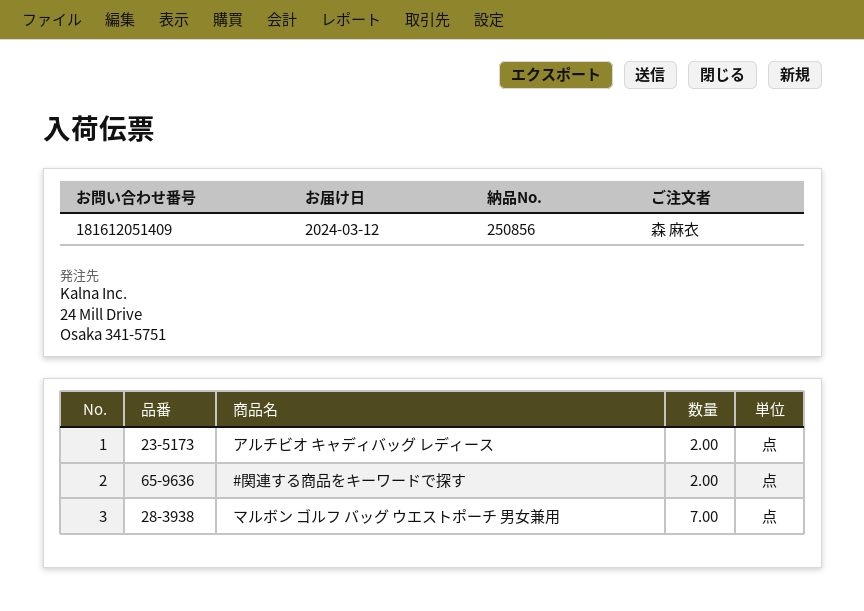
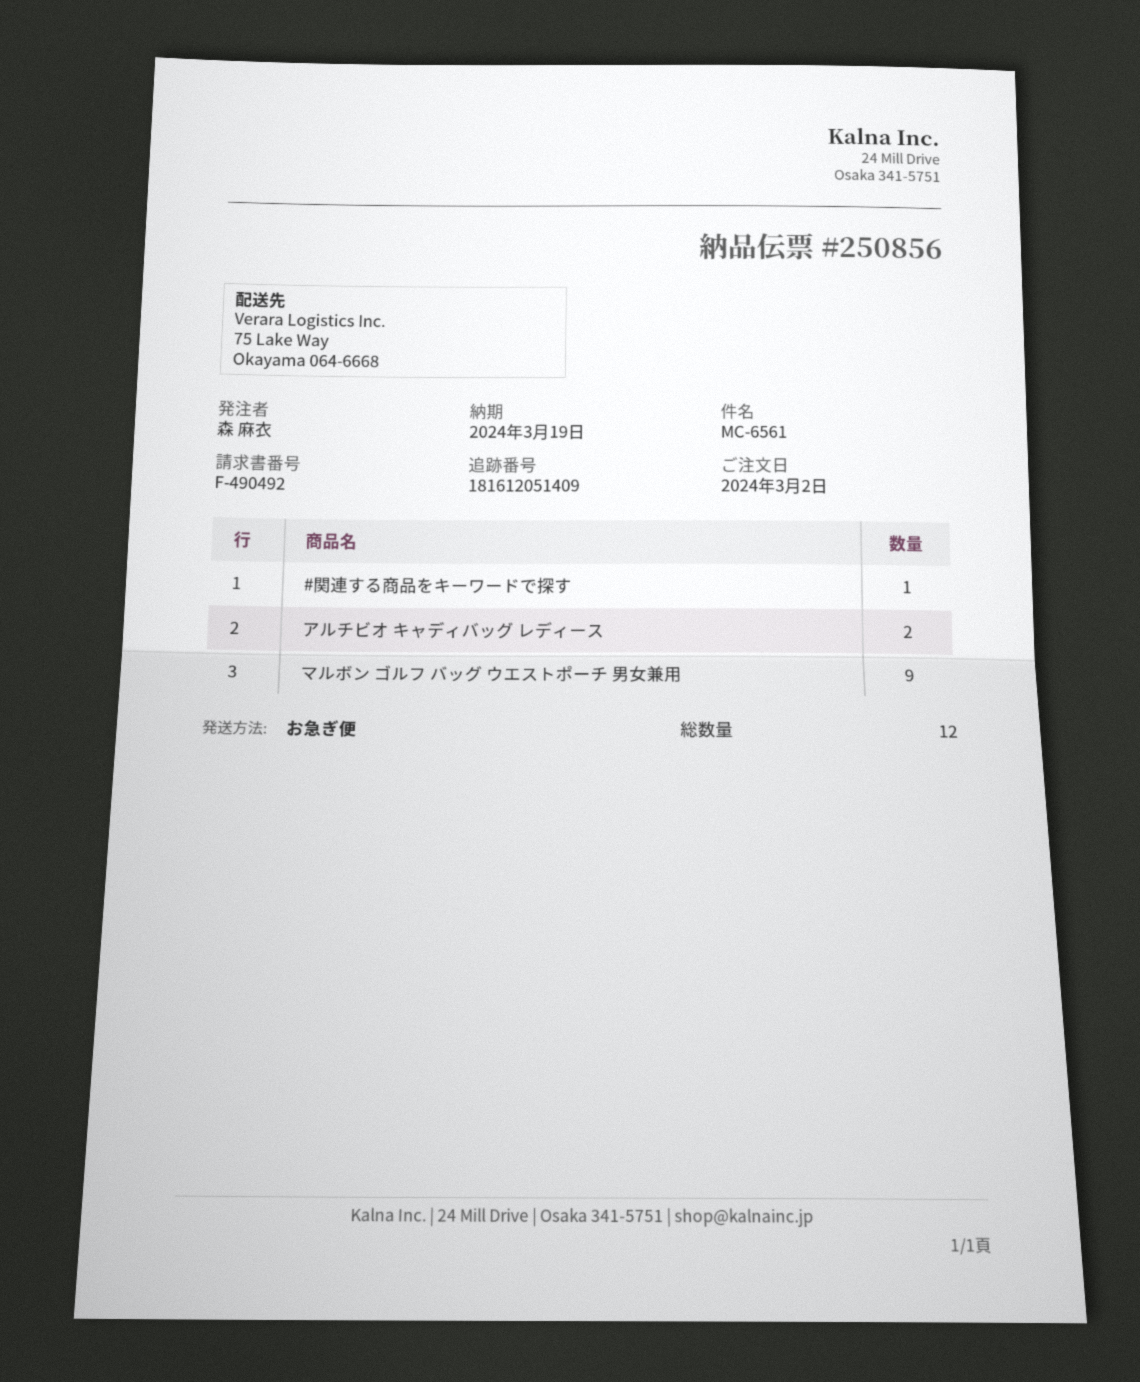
delivery date: 2024-03-12 -> 2024-03-19
#関連する商品をキーワードで探す: 2 -> 1
マルボン ゴルフ バッグ ウエストポーチ 男女兼用: 7 -> 9

